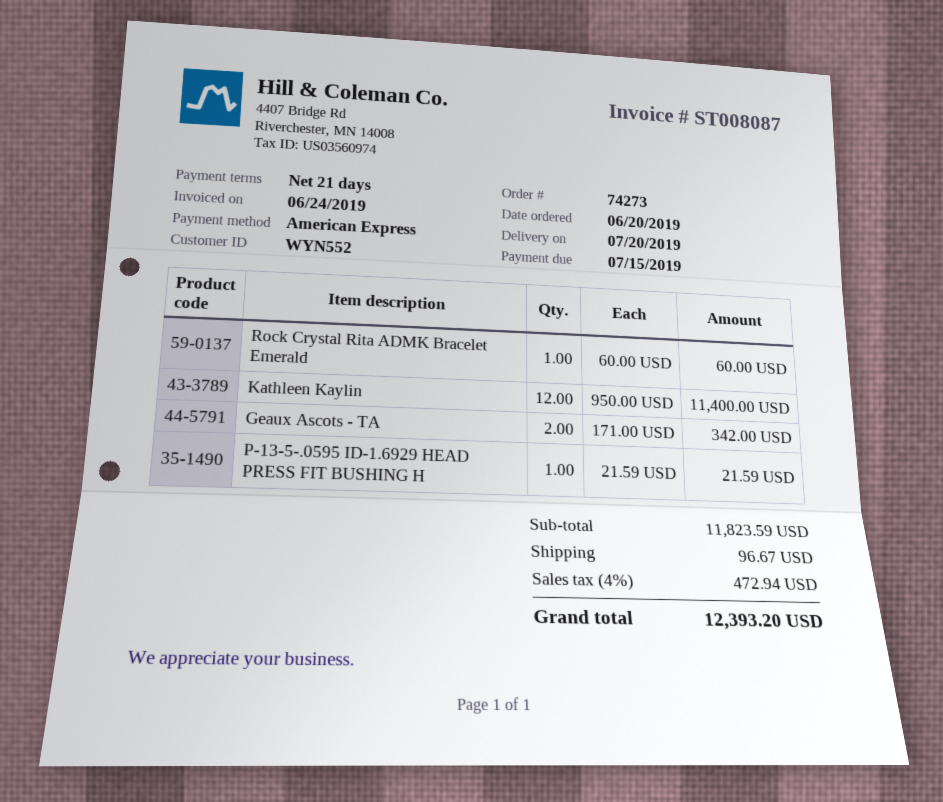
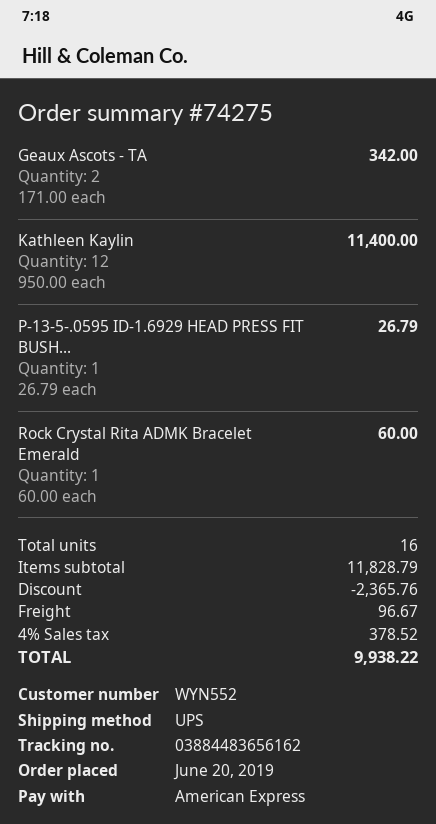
order number: 74273 -> 74275
P-13-5-.0595 ID-1.6929 HEAD PRESS FIT BUSHING H: 1 x 21.59 = 21.59 -> 1 x 26.79 = 26.79
subtotal: 11823.59 -> 11828.79
discount: none -> 2365.76
tax: 4% = 472.94 -> 4% = 378.52
total: 12393.20 -> 9938.22

